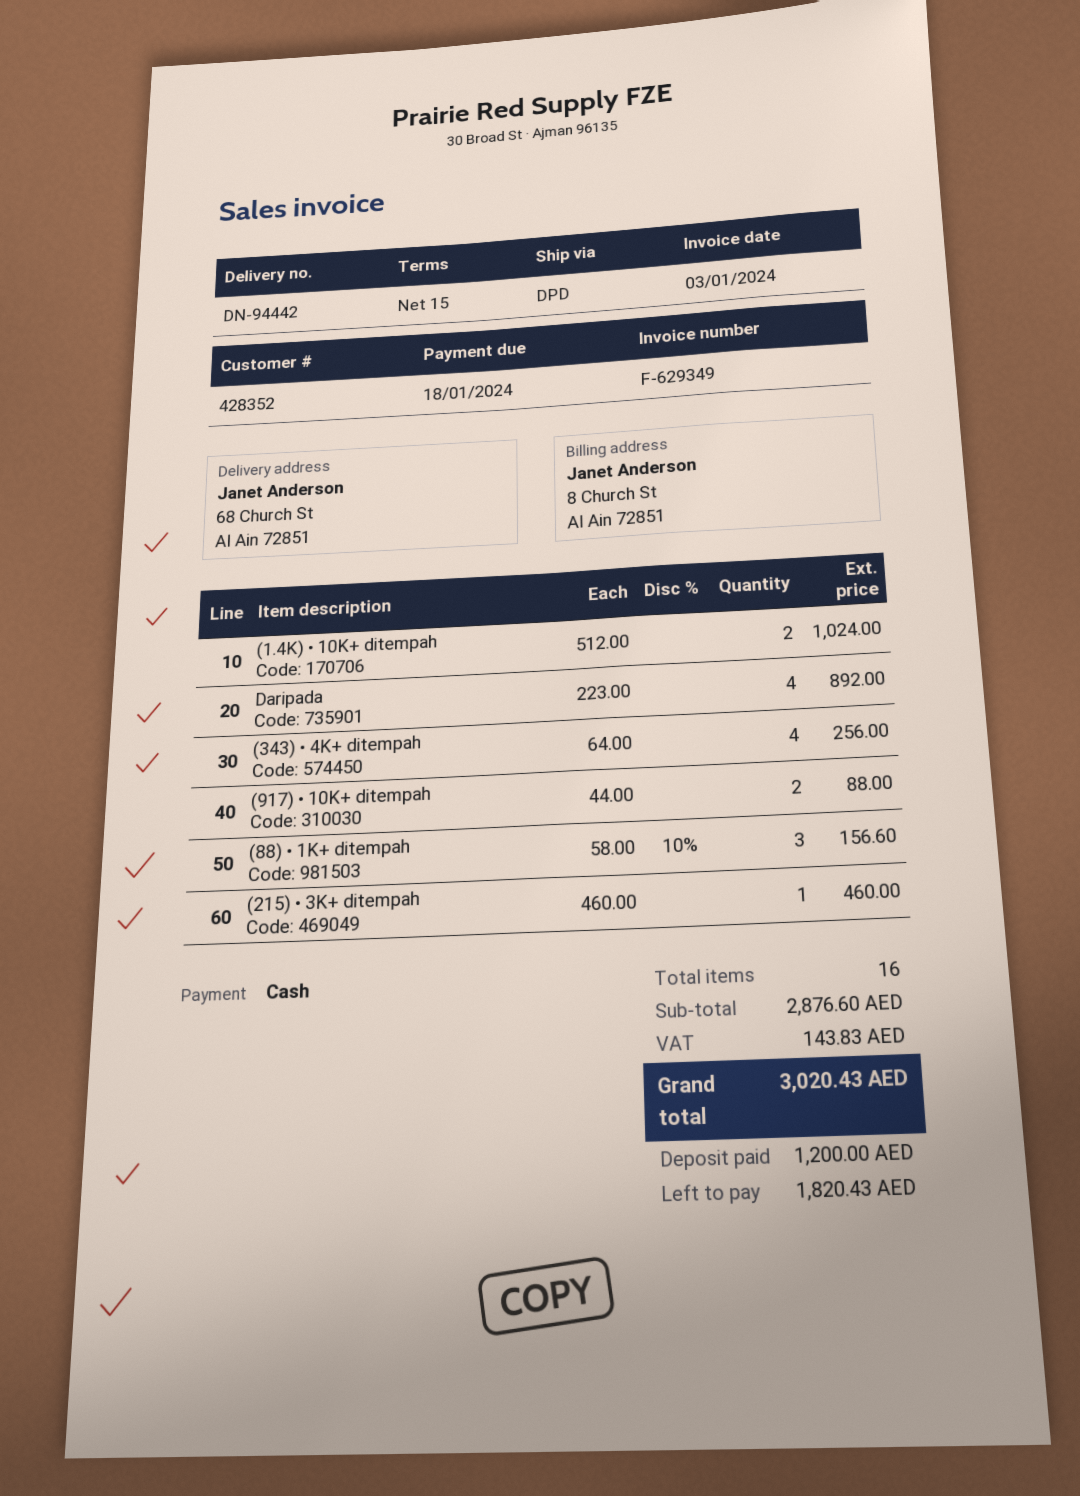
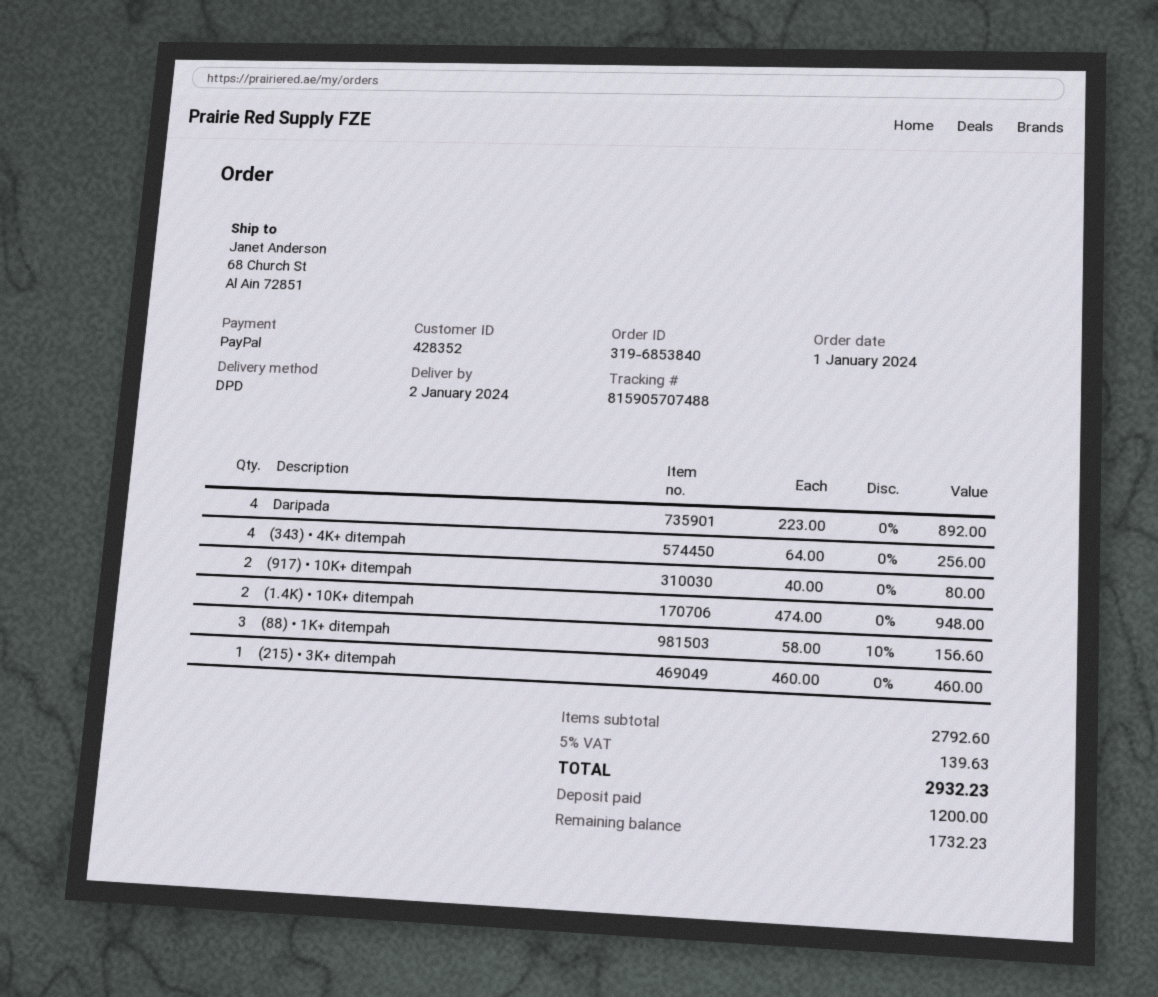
payment method: cash -> PayPal
(1.4K) • 10K+ ditempah: 2 x 512.00 = 1024.00 -> 2 x 474.00 = 948.00
(917) • 10K+ ditempah: 2 x 44.00 = 88.00 -> 2 x 40.00 = 80.00
subtotal: 2876.60 -> 2792.60
tax: 143.83 -> 139.63
total: 3020.43 -> 2932.23
balance: 1820.43 -> 1732.23

